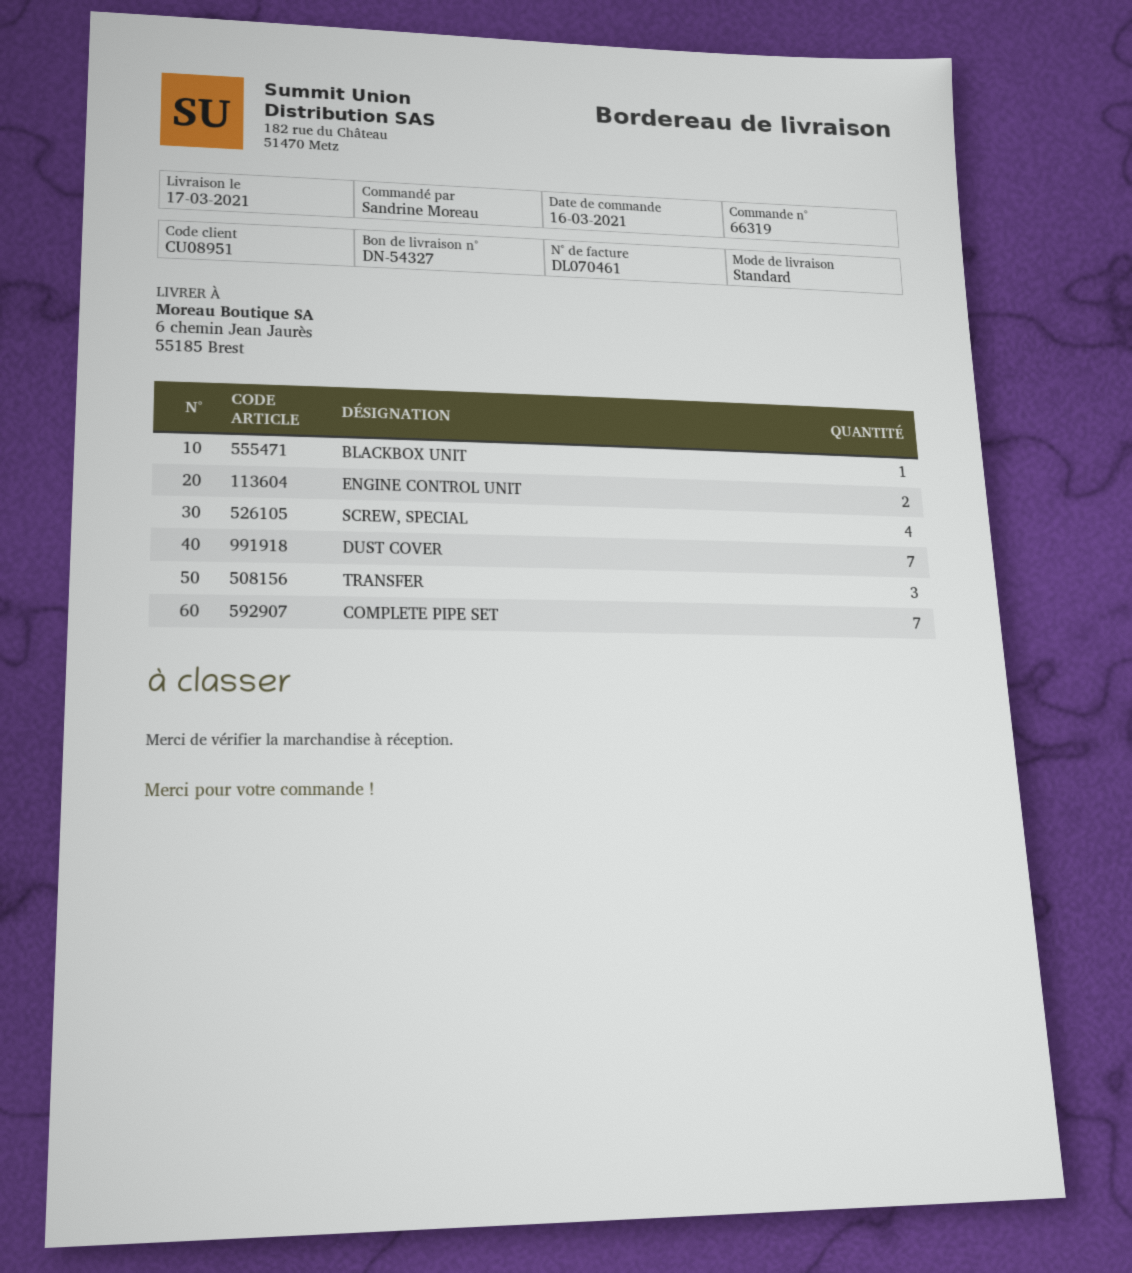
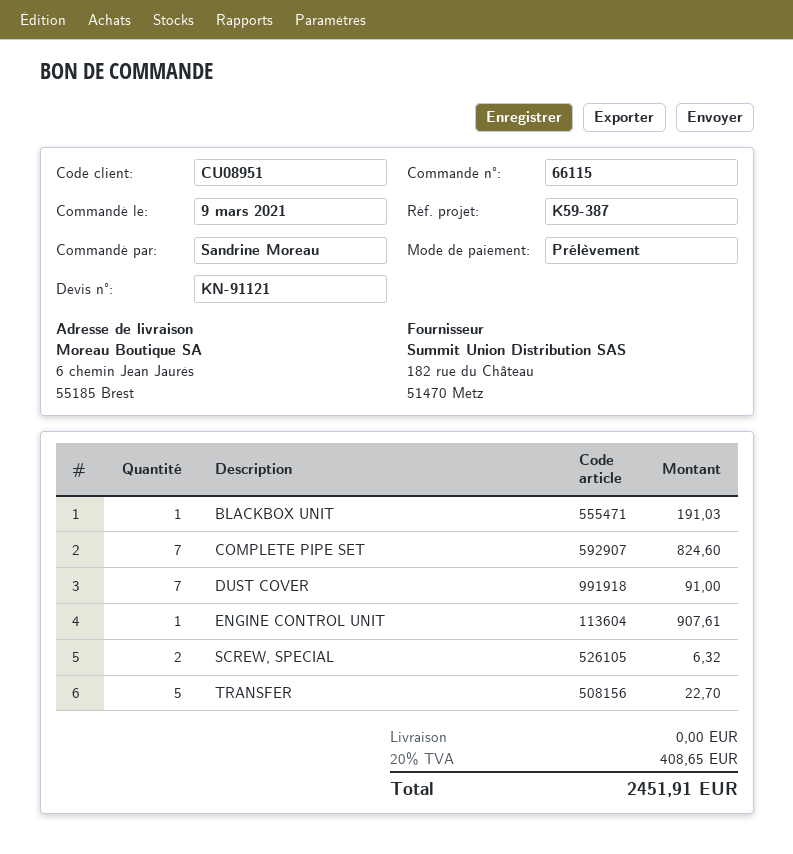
order number: 66319 -> 66115
order date: 2021-03-16 -> 2021-03-09
ENGINE CONTROL UNIT: 2 -> 1
SCREW, SPECIAL: 4 -> 2
TRANSFER: 3 -> 5

